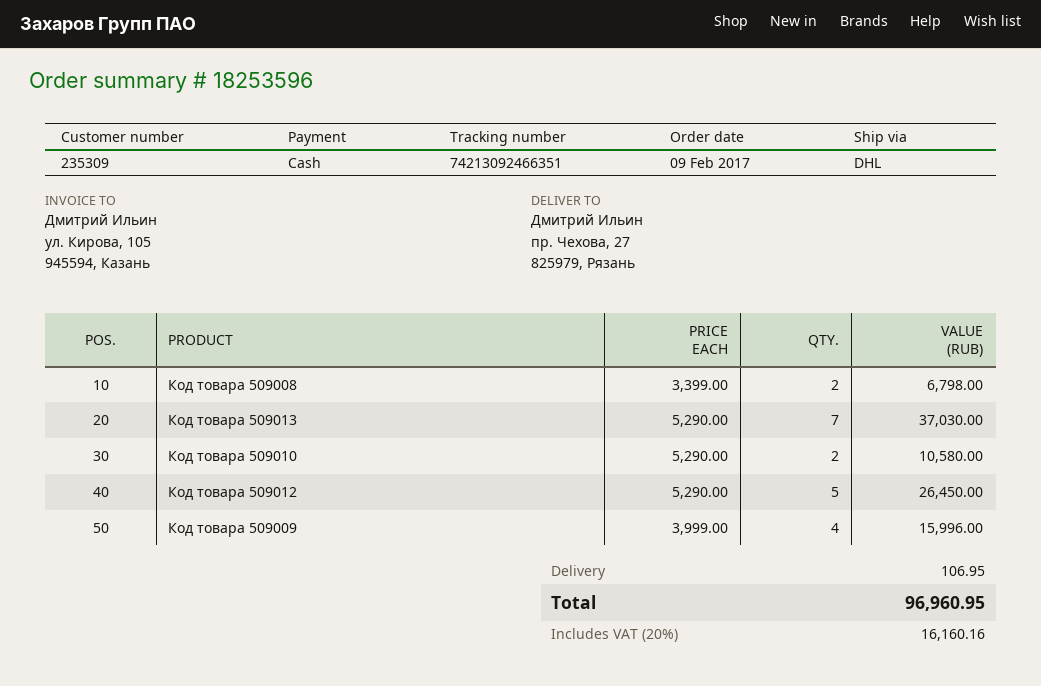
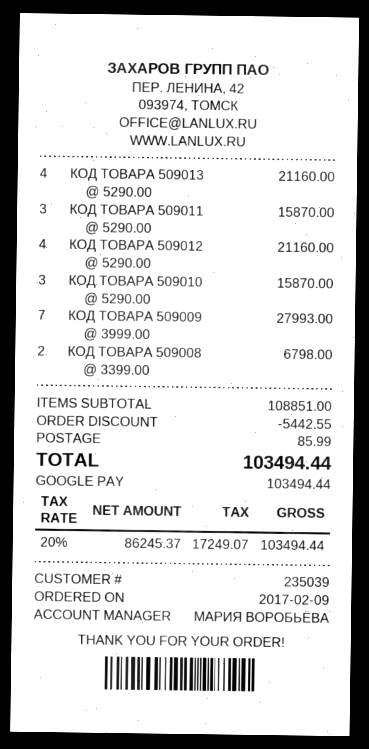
customer number: 235309 -> 235039
payment method: cash -> Google Pay
Код товара 509013: 7 x 5290.00 = 37030.00 -> 4 x 5290.00 = 21160.00
Код товара 509010: 2 x 5290.00 = 10580.00 -> 3 x 5290.00 = 15870.00
Код товара 509012: 5 x 5290.00 = 26450.00 -> 4 x 5290.00 = 21160.00
Код товара 509009: 4 x 3999.00 = 15996.00 -> 7 x 3999.00 = 27993.00
КОД ТОВАРА 509011: none -> 3 x 5290.00 = 15870.00
discount: none -> 5442.55
shipping: 106.95 -> 85.99
tax: 20% = 16160.16 -> 20% = 17249.07
total: 96960.95 -> 103494.44

